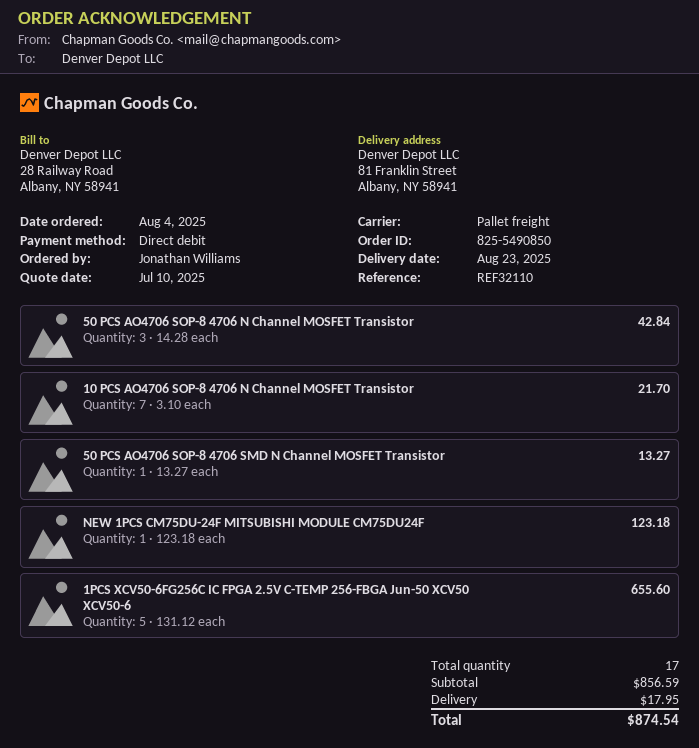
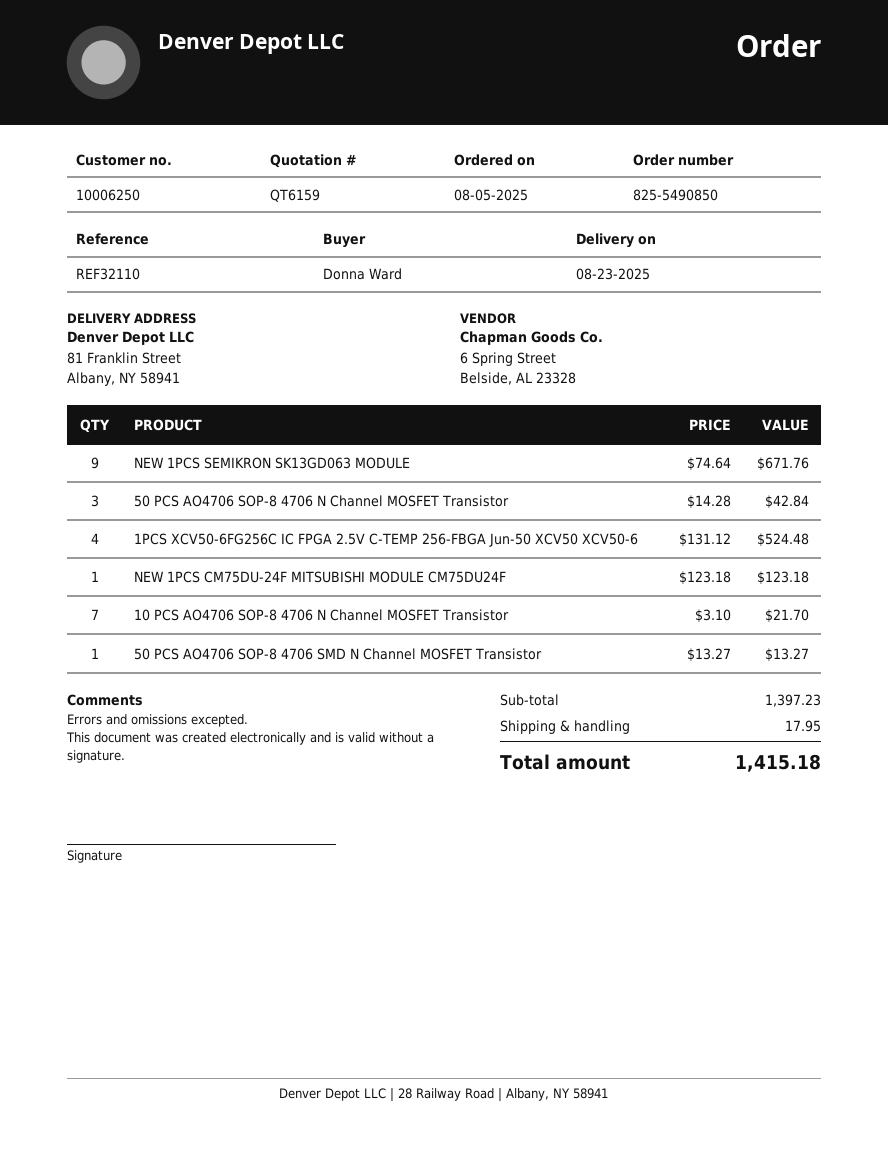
order date: 2025-08-04 -> 2025-08-05
ordered by: Jonathan Williams -> Donna Ward
1PCS XCV50-6FG256C IC FPGA 2.5V C-TEMP 256-FBGA Jun-50 XCV50 XCV50-6: 5 x 131.12 = 655.60 -> 4 x 131.12 = 524.48
NEW 1PCS SEMIKRON SK13GD063 MODULE: none -> 9 x 74.64 = 671.76
subtotal: 856.59 -> 1397.23
total: 874.54 -> 1415.18

